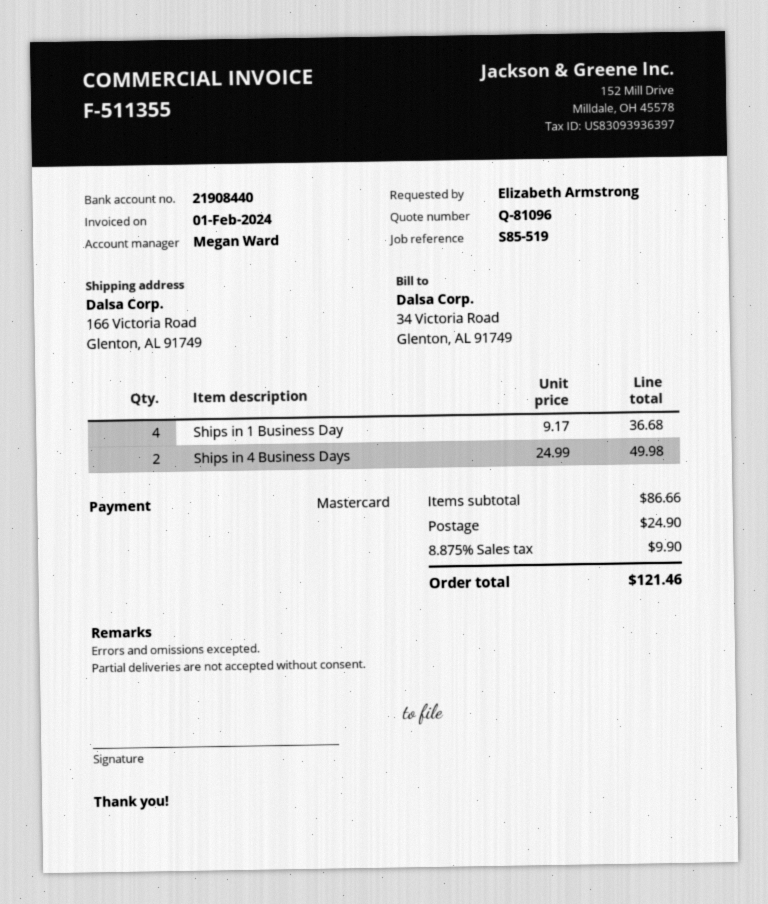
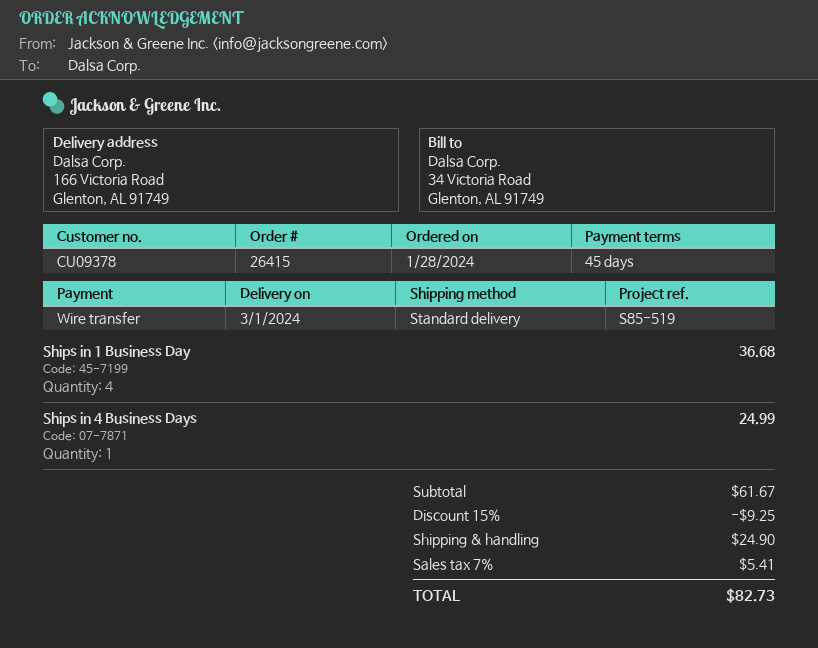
payment method: Mastercard -> bank transfer
Ships in 4 Business Days: 2 for 49.98 -> 1 for 24.99
subtotal: 86.66 -> 61.67
discount: none -> 15% = 9.25
tax: 8.875% = 9.90 -> 7% = 5.41
total: 121.46 -> 82.73

